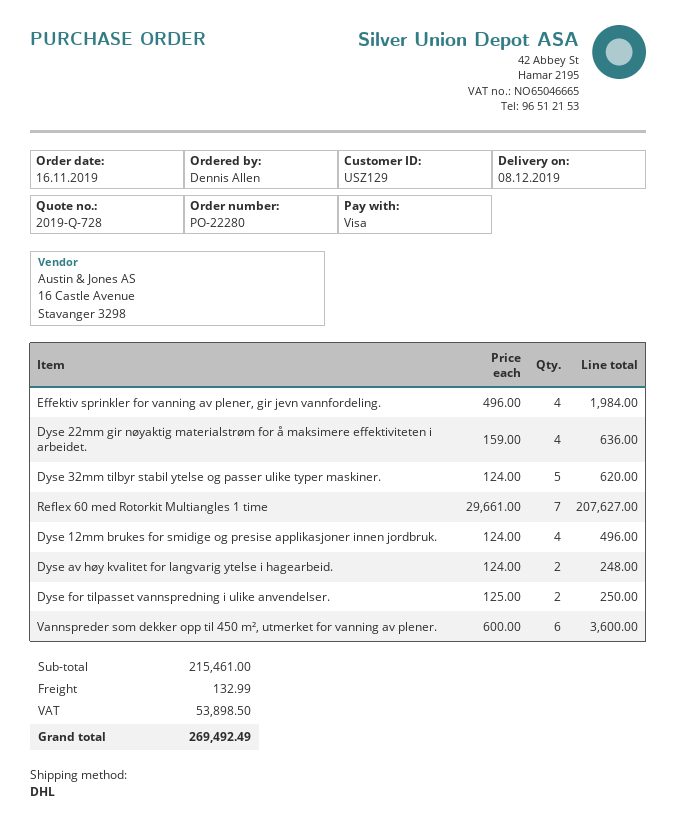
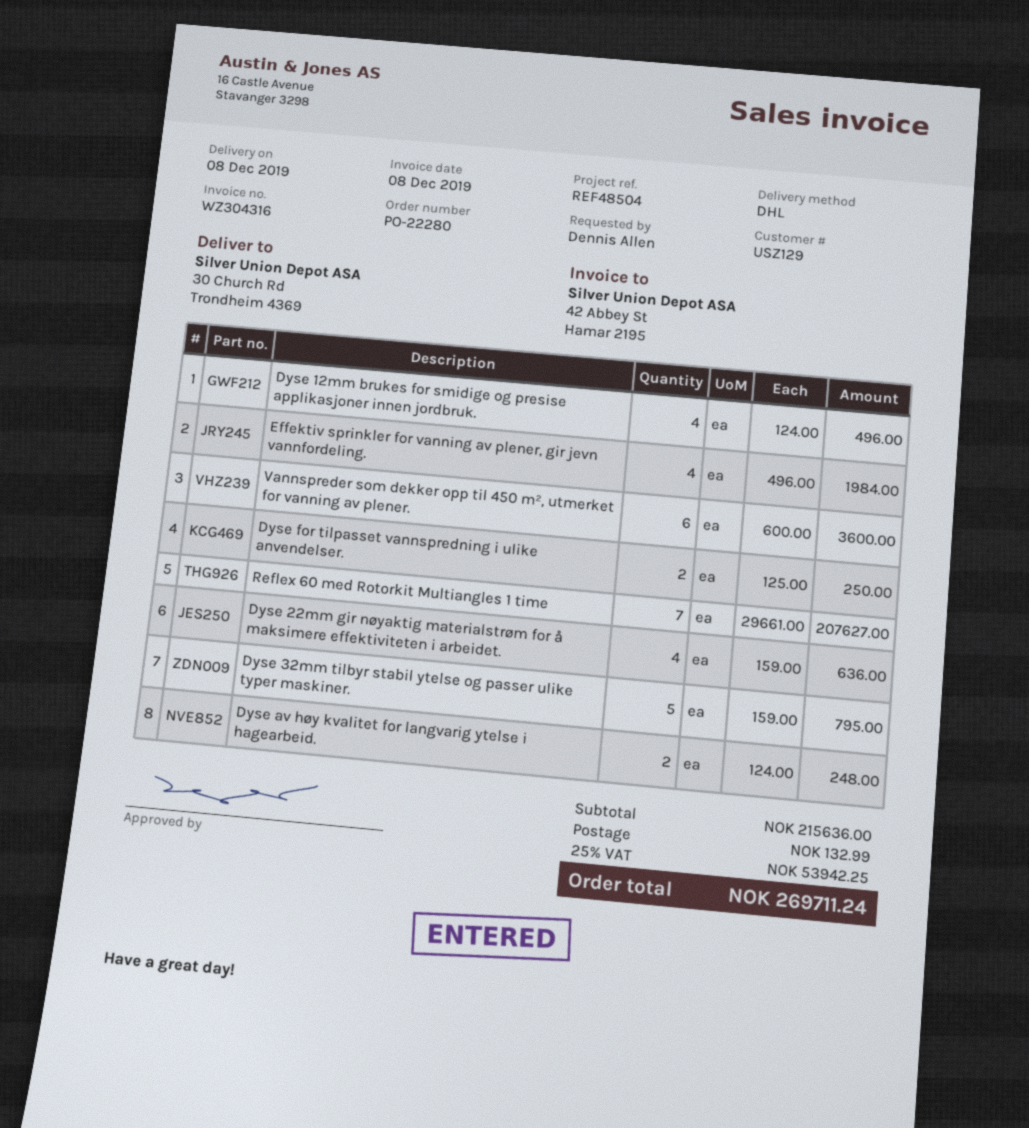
Dyse 32mm tilbyr stabil ytelse og passer ulike typer maskiner.: 5 x 124.00 = 620.00 -> 5 x 159.00 = 795.00
subtotal: 215461.00 -> 215636.00
tax: 53898.50 -> 53942.25
total: 269492.49 -> 269711.24

